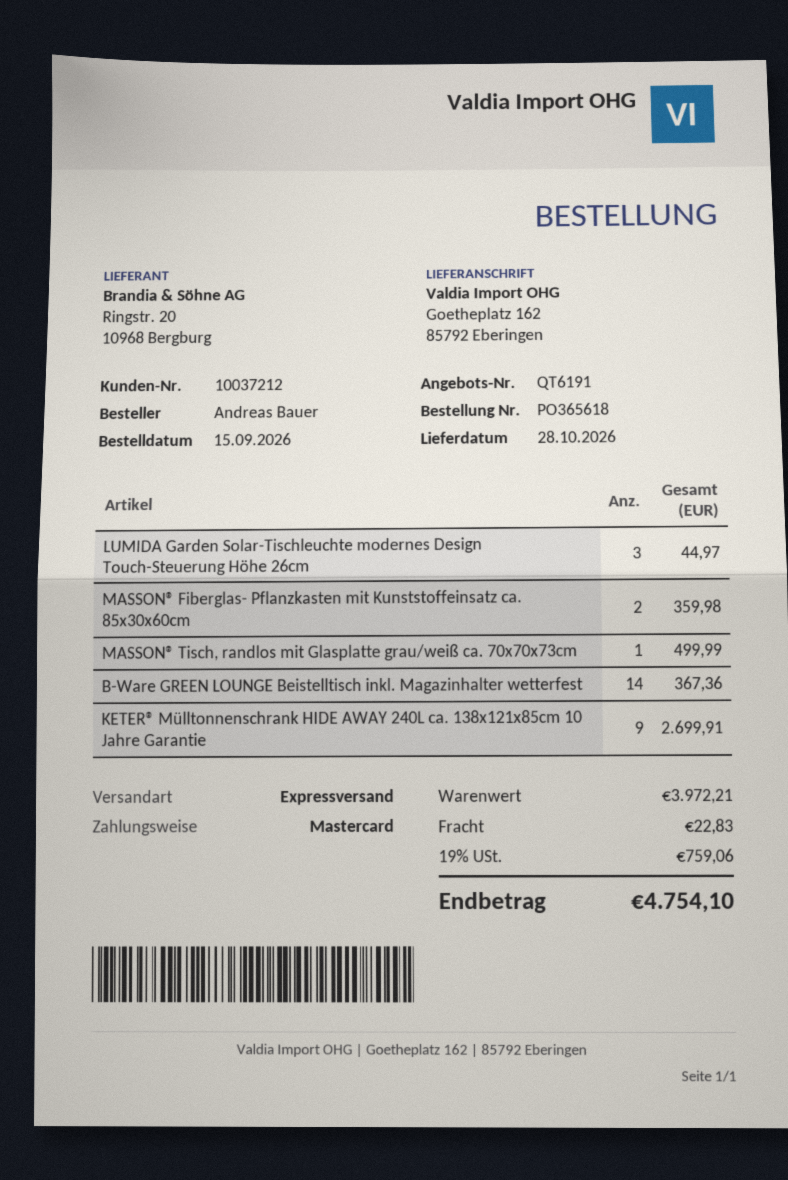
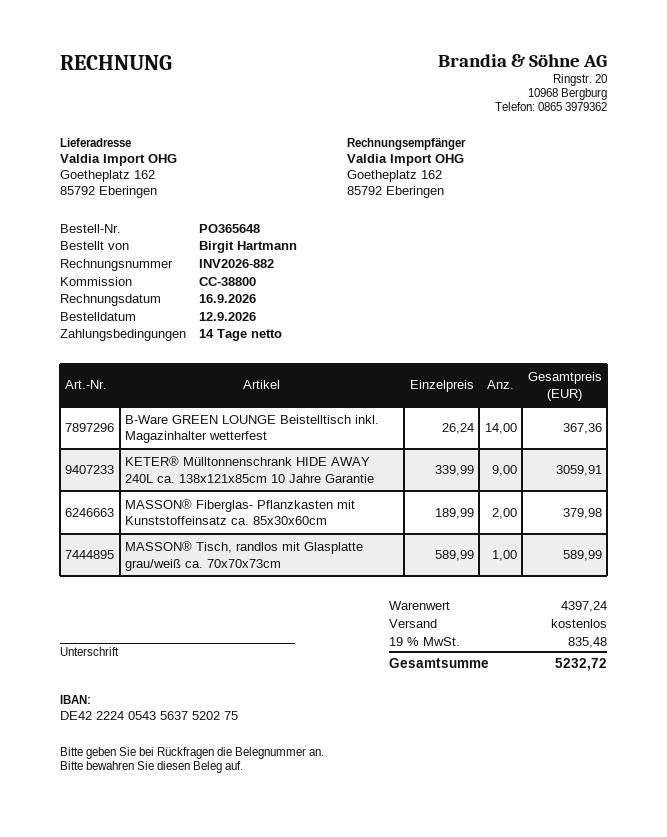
order number: PO365618 -> PO365648
order date: 2026-09-15 -> 2026-09-12
ordered by: Andreas Bauer -> Birgit Hartmann
LUMIDA Garden Solar-Tischleuchte modernes Design Touch-Steuerung Höhe 26cm: 3 for 44.97 -> none
MASSON® Fiberglas- Pflanzkasten mit Kunststoffeinsatz ca. 85x30x60cm: 2 for 359.98 -> 2 for 379.98
MASSON® Tisch, randlos mit Glasplatte grau/weiß ca. 70x70x73cm: 1 for 499.99 -> 1 for 589.99
KETER® Mülltonnenschrank HIDE AWAY 240L ca. 138x121x85cm 10 Jahre Garantie: 9 for 2699.91 -> 9 for 3059.91
subtotal: 3972.21 -> 4397.24
shipping: 22.83 -> 0.00
tax: 19% = 759.06 -> 19% = 835.48
total: 4754.10 -> 5232.72

